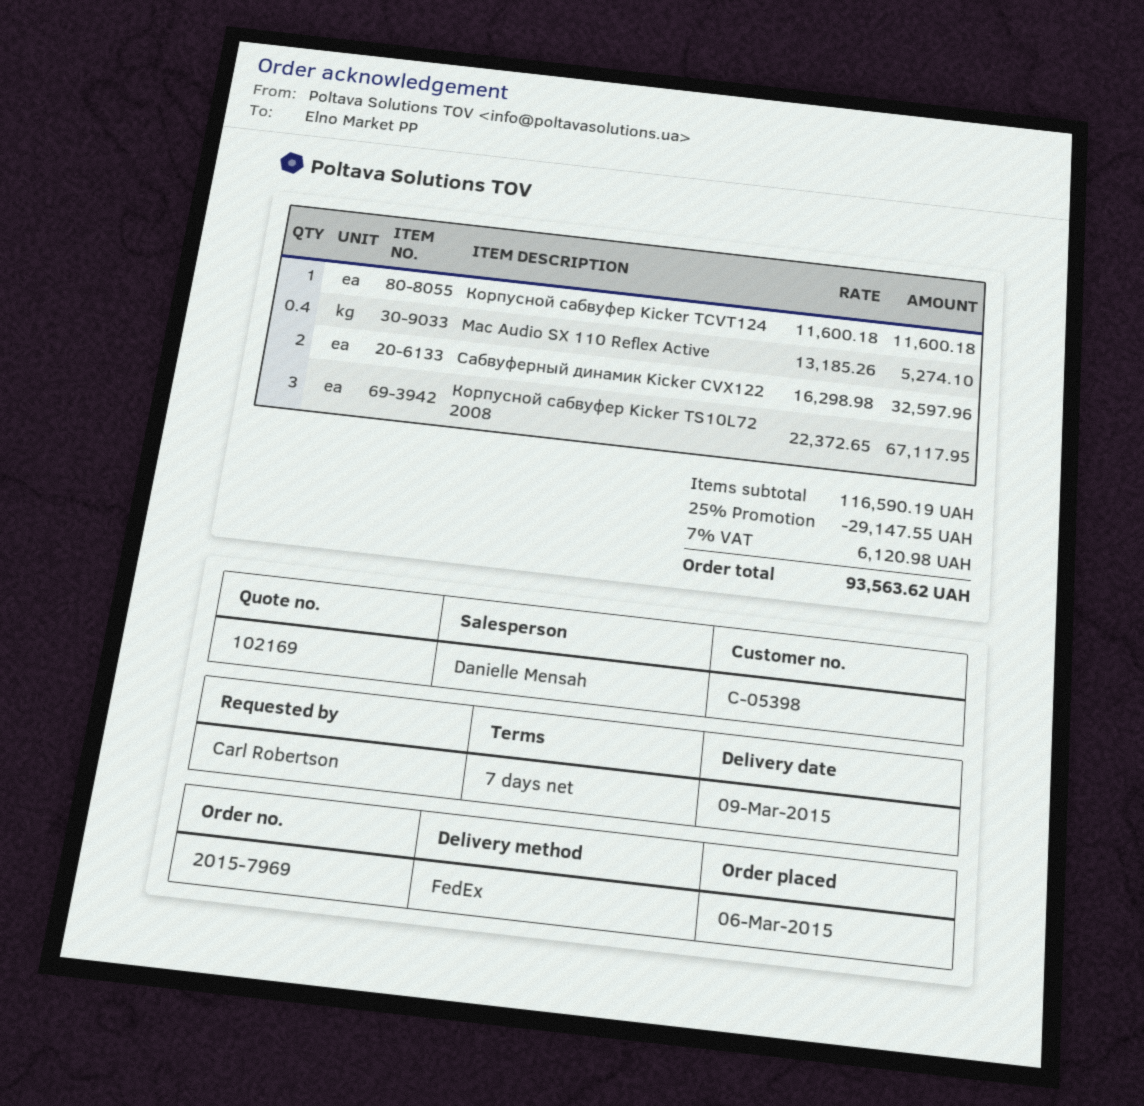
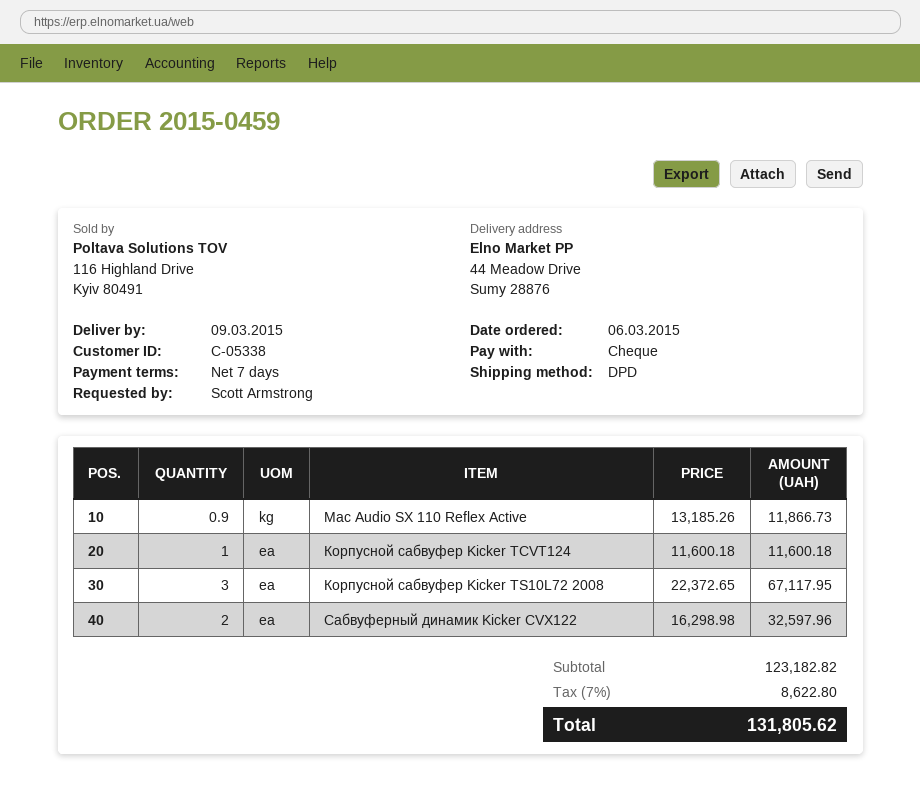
order number: 2015-7969 -> 2015-0459
customer number: C-05398 -> C-05338
ordered by: Carl Robertson -> Scott Armstrong
shipping method: FedEx -> DPD
Mac Audio SX 110 Reflex Active: 0.4 x 13185.26 = 5274.10 -> 0.9 x 13185.26 = 11866.73
subtotal: 116590.19 -> 123182.82
discount: 25% = 29147.55 -> none
tax: 7% = 6120.98 -> 7% = 8622.80
total: 93563.62 -> 131805.62

